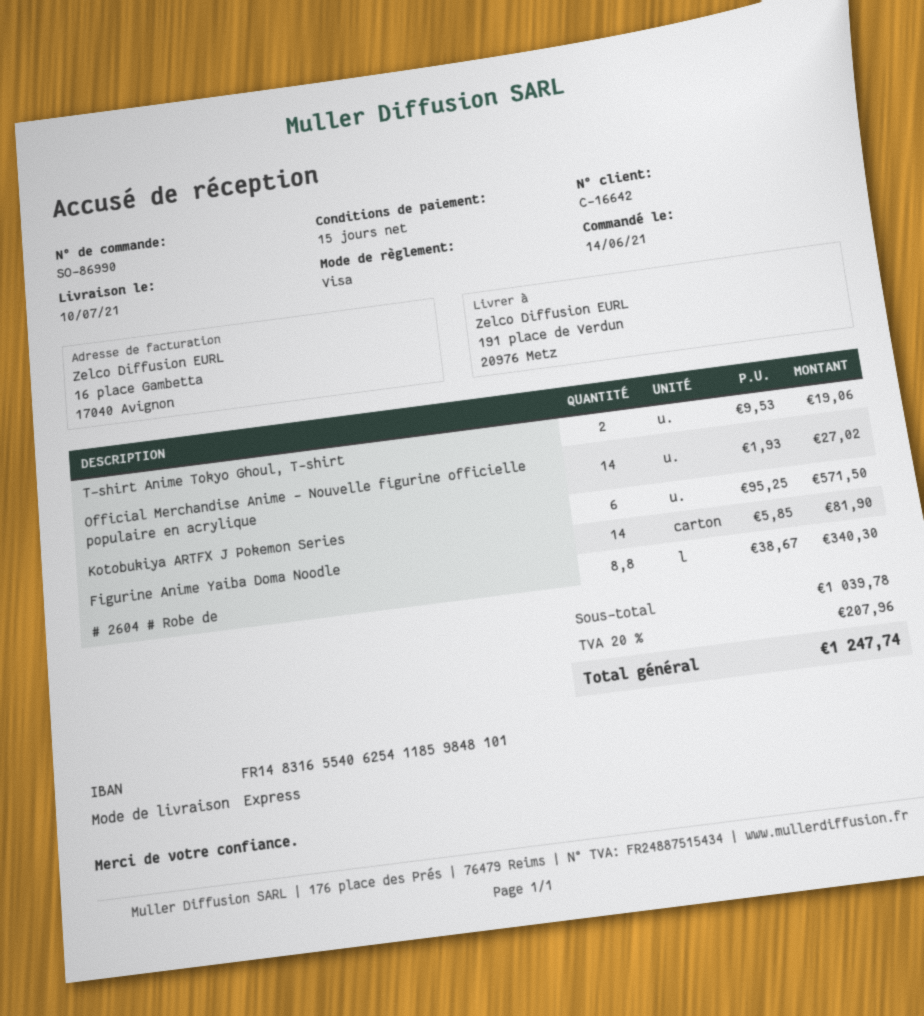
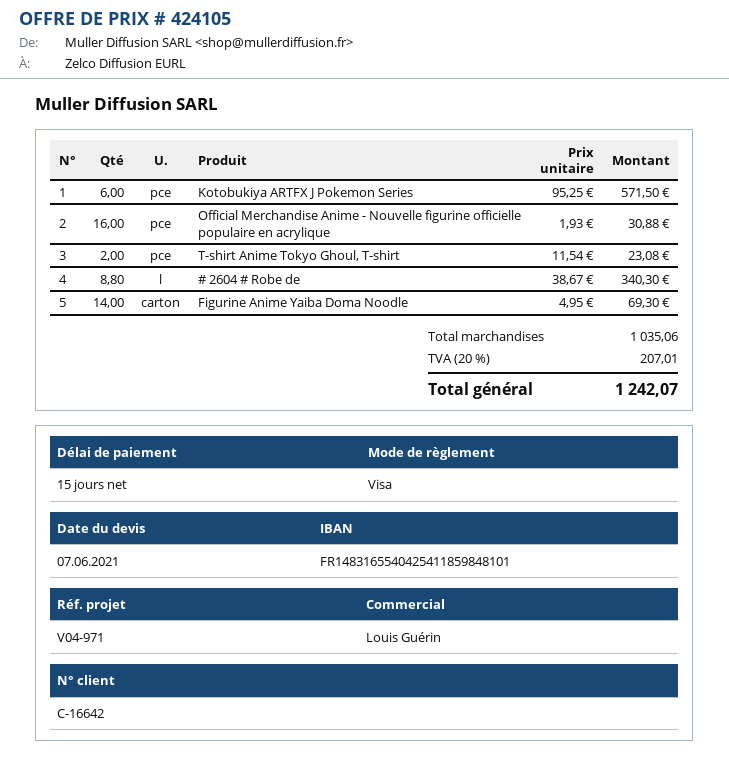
bank account: FR1483165540625411859848101 -> FR1483165540425411859848101
T-shirt Anime Tokyo Ghoul, T-shirt: 2 x 9.53 = 19.06 -> 2 x 11.54 = 23.08
Official Merchandise Anime - Nouvelle figurine officielle populaire en acrylique: 14 x 1.93 = 27.02 -> 16 x 1.93 = 30.88
Figurine Anime Yaiba Doma Noodle: 14 x 5.85 = 81.90 -> 14 x 4.95 = 69.30
subtotal: 1039.78 -> 1035.06
tax: 20% = 207.96 -> 20% = 207.01
total: 1247.74 -> 1242.07

